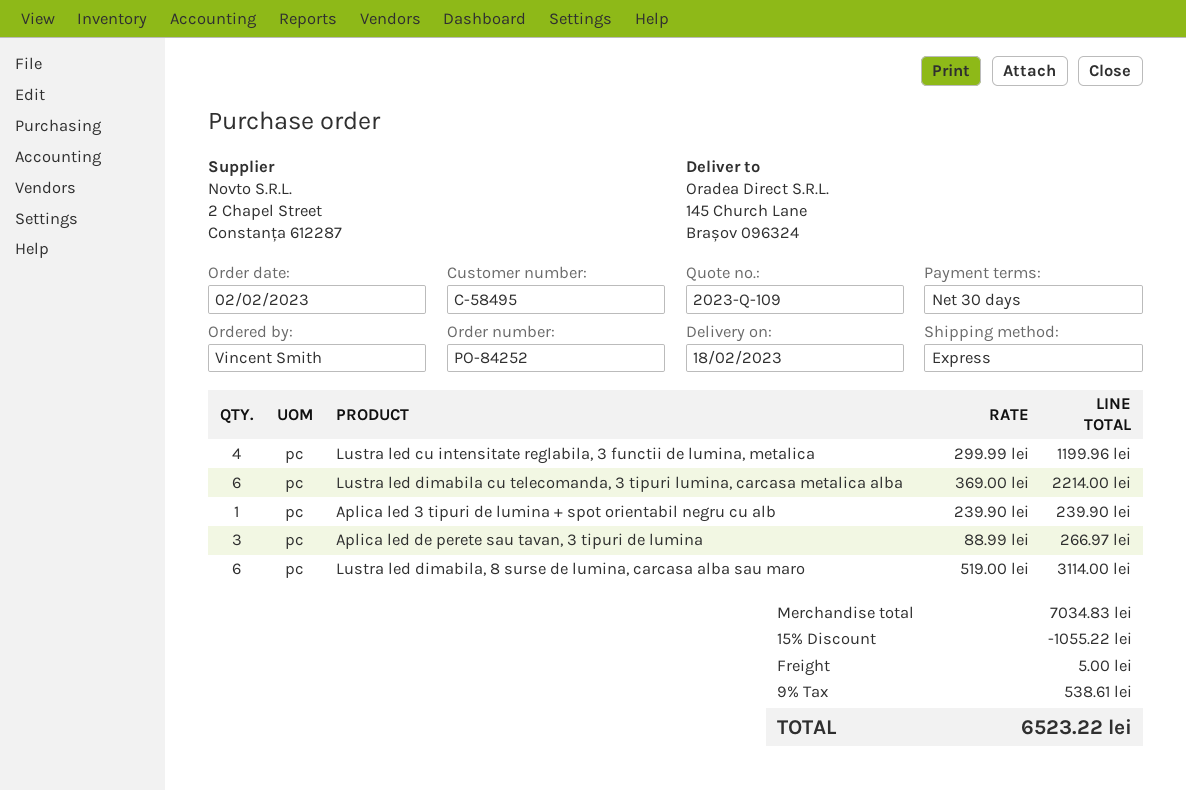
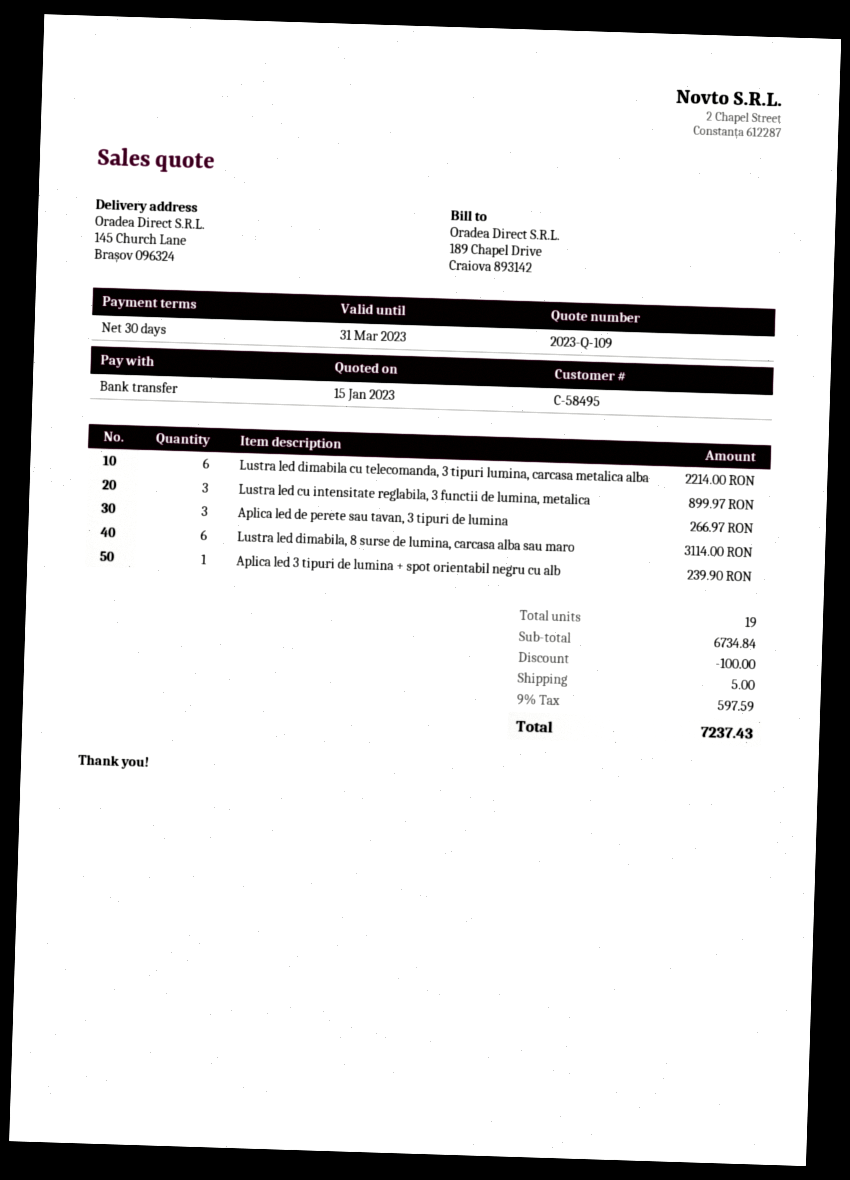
Lustra led cu intensitate reglabila, 3 functii de lumina, metalica: 4 for 1199.96 -> 3 for 899.97
subtotal: 7034.83 -> 6734.84
discount: 1055.22 -> 100.00
tax: 9% = 538.61 -> 9% = 597.59
total: 6523.22 -> 7237.43

